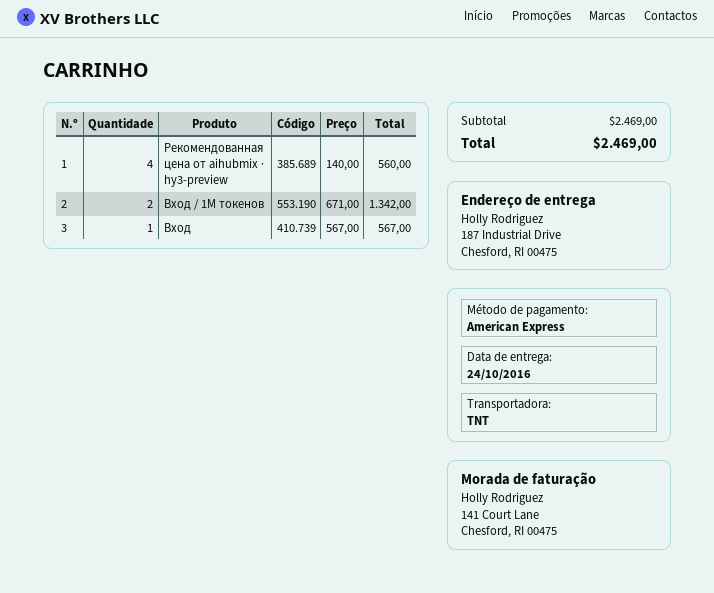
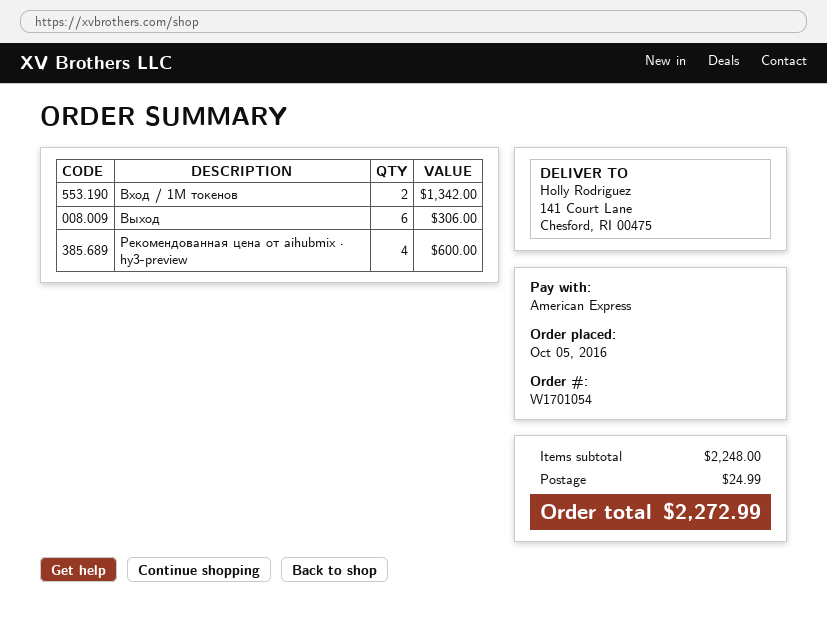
ship to: 187 Industrial Drive, Chesford, RI 00475 -> 141 Court Lane, Chesford, RI 00475
Рекомендованная цена от aihubmix · hy3-preview: 4 for 560.00 -> 4 for 600.00
Вход: 1 for 567.00 -> none
Выход: none -> 6 for 306.00
subtotal: 2469.00 -> 2248.00
shipping: none -> 24.99
total: 2469.00 -> 2272.99

